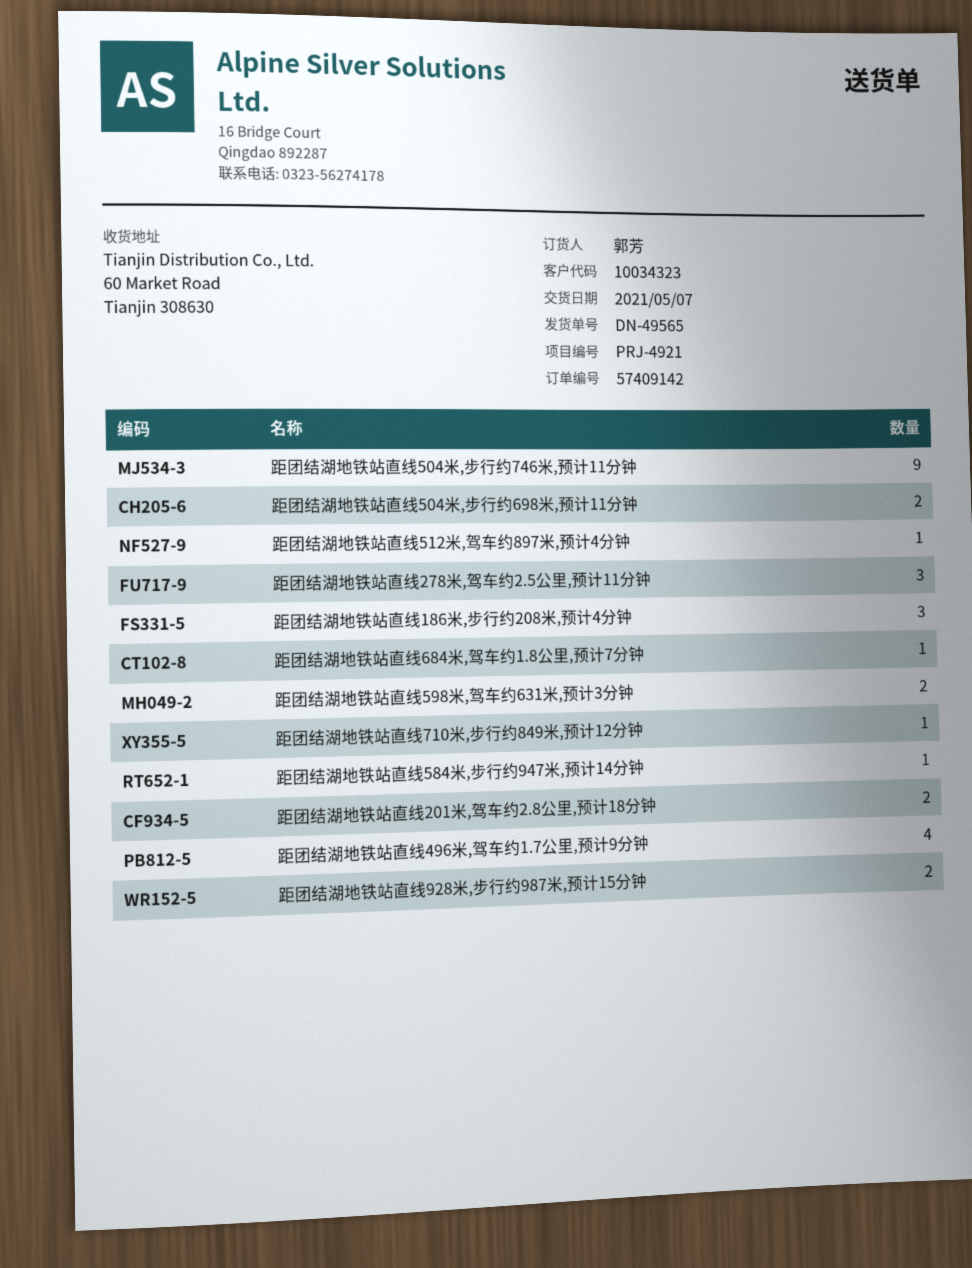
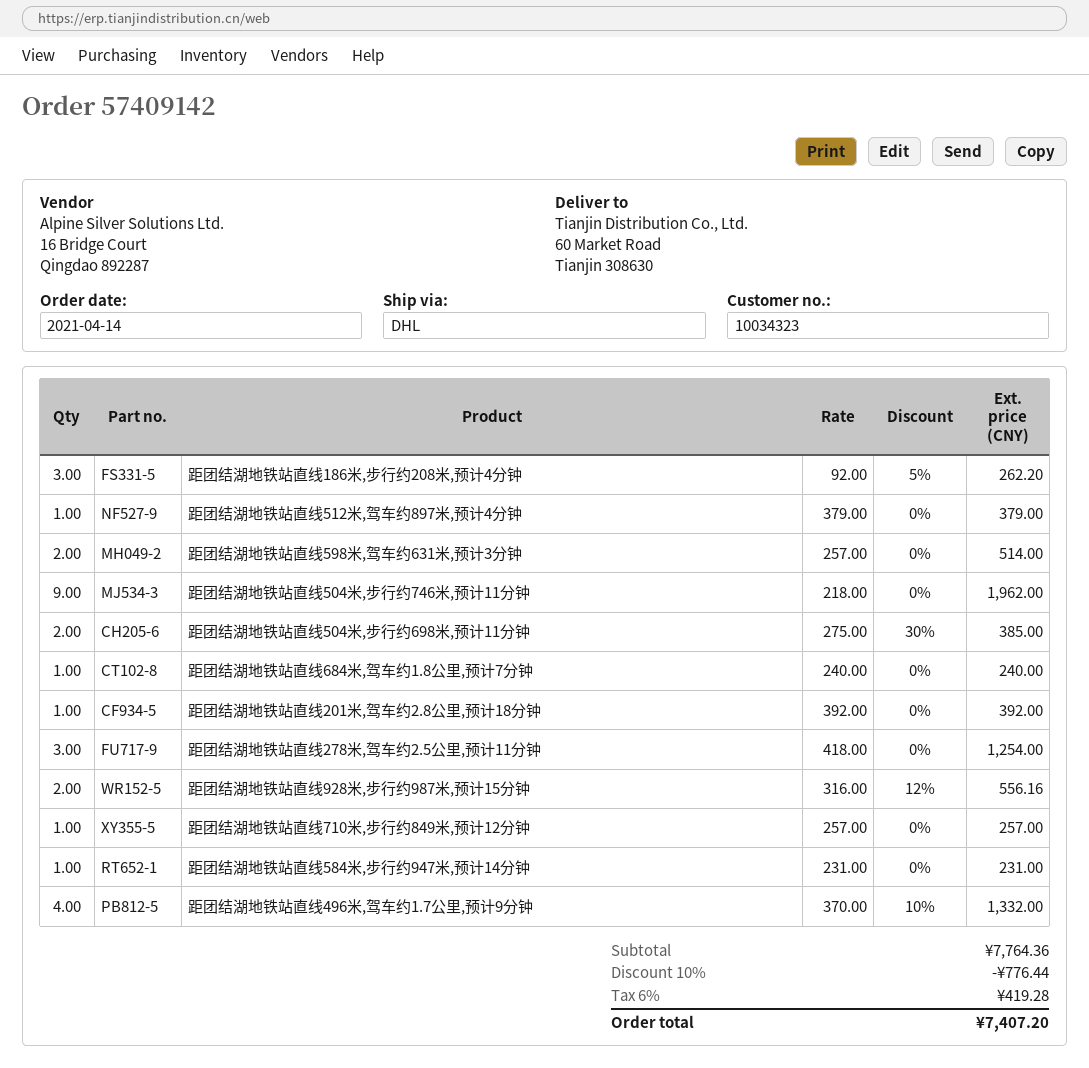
距团结湖地铁站直线201米,驾车约2.8公里,预计18分钟: 2 -> 1

